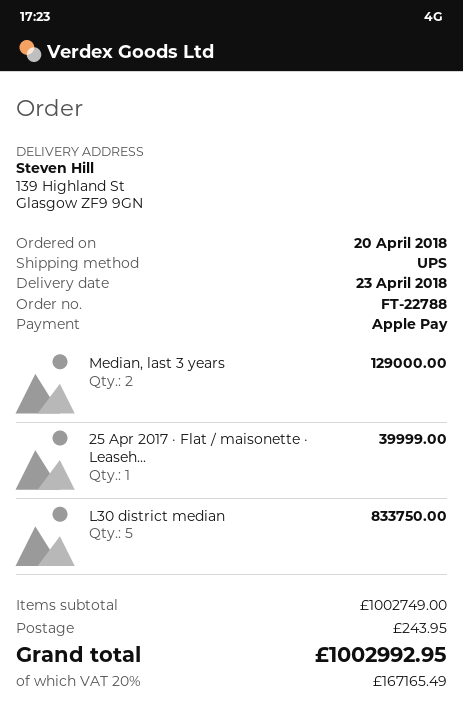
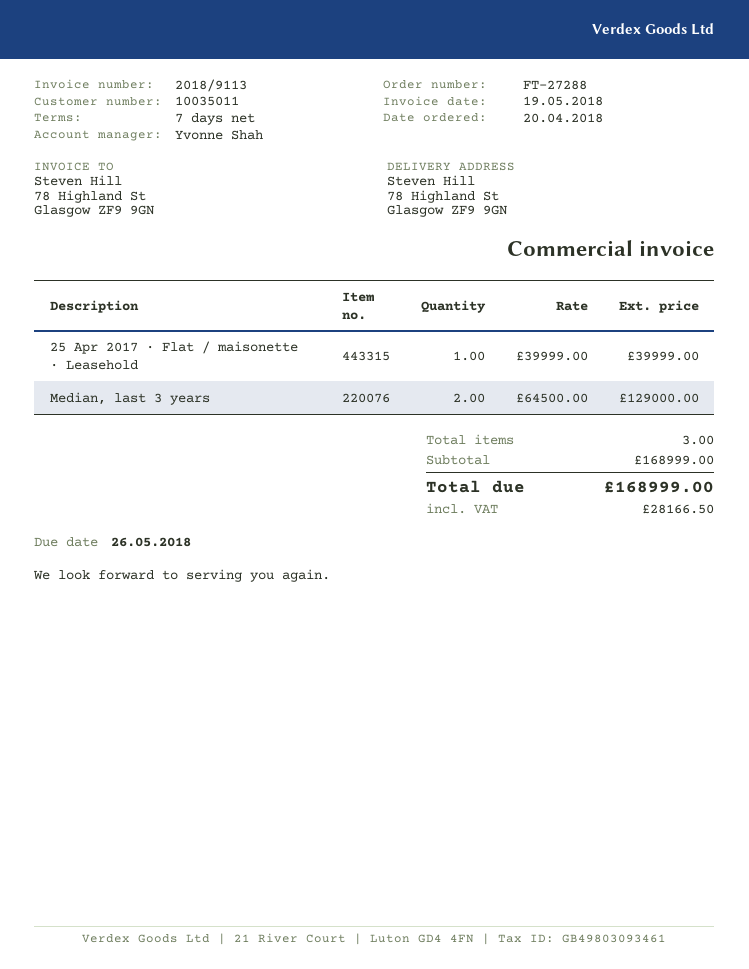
order number: FT-22788 -> FT-27288
ship to: 139 Highland St, Glasgow ZF9 9GN -> 78 Highland St, Glasgow ZF9 9GN
L30 district median: 5 for 833750.00 -> none
subtotal: 1002749.00 -> 168999.00
shipping: 243.95 -> none
tax: 167165.49 -> 28166.50
total: 1002992.95 -> 168999.00

